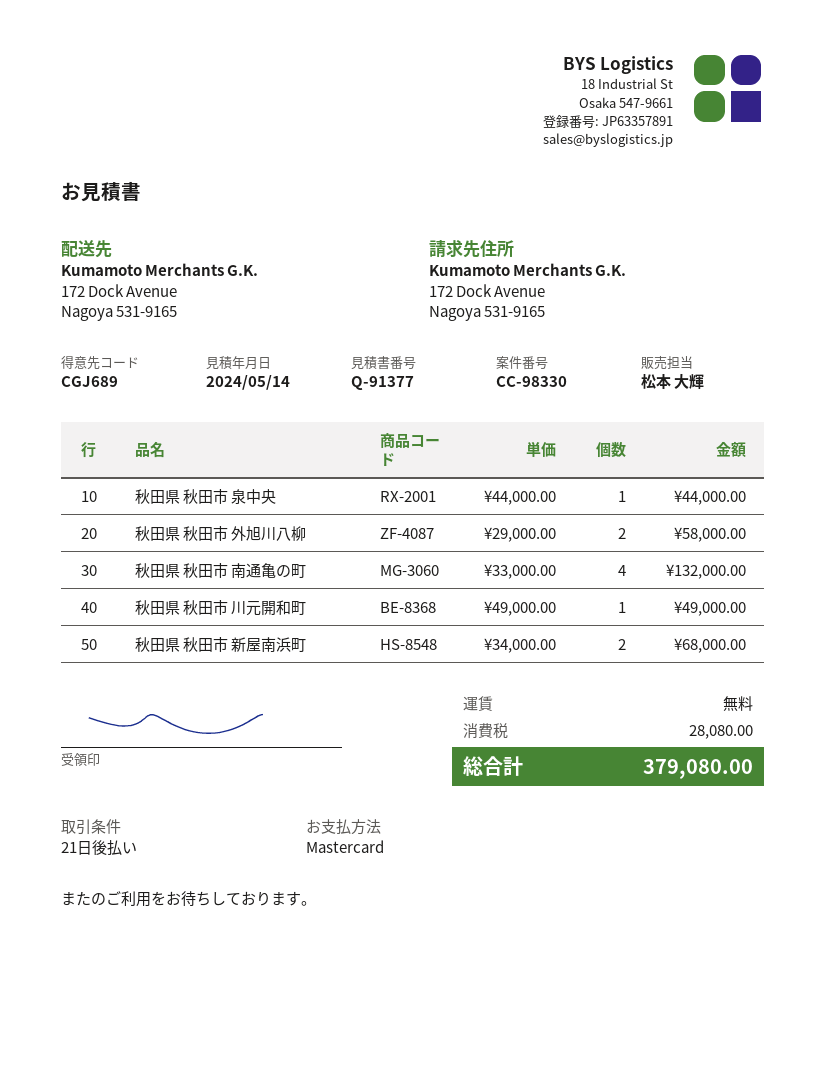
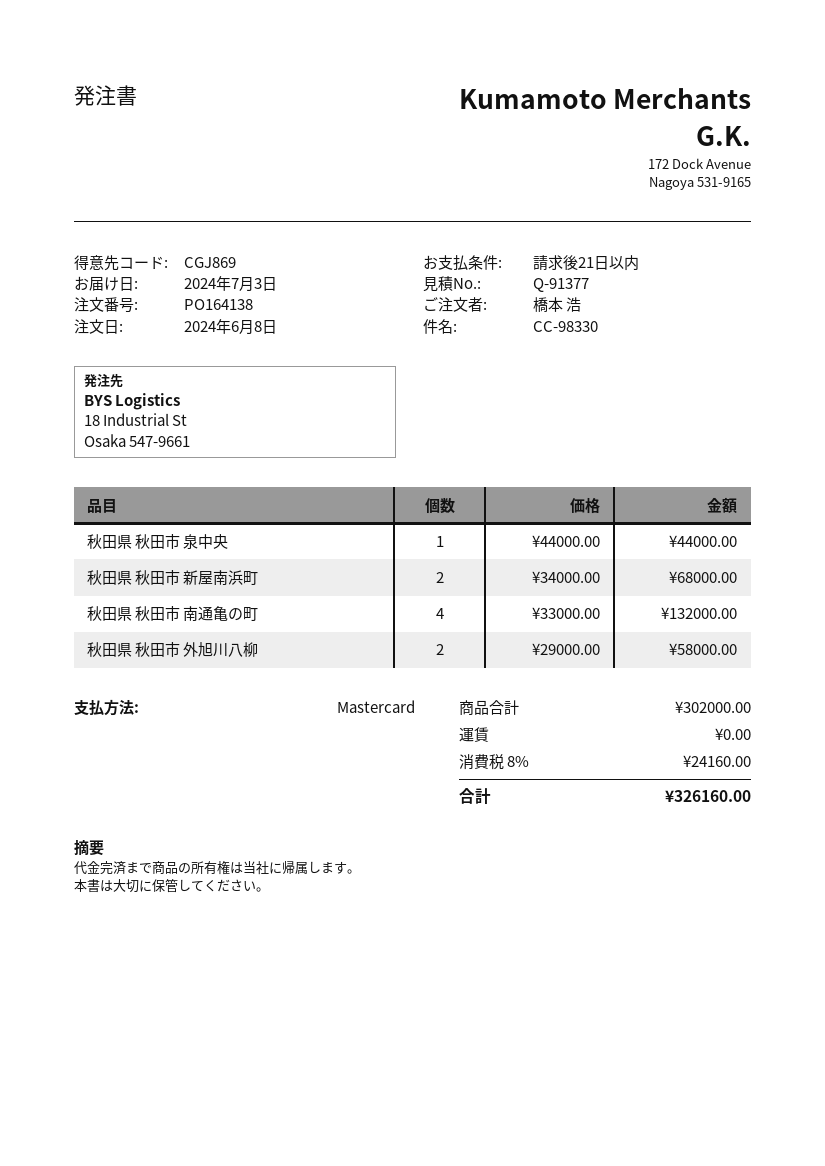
customer number: CGJ689 -> CGJ869
秋田県 秋田市 川元開和町: 1 x 49000.00 = 49000.00 -> none
tax: 28080.00 -> 24160.00
total: 379080.00 -> 326160.00

